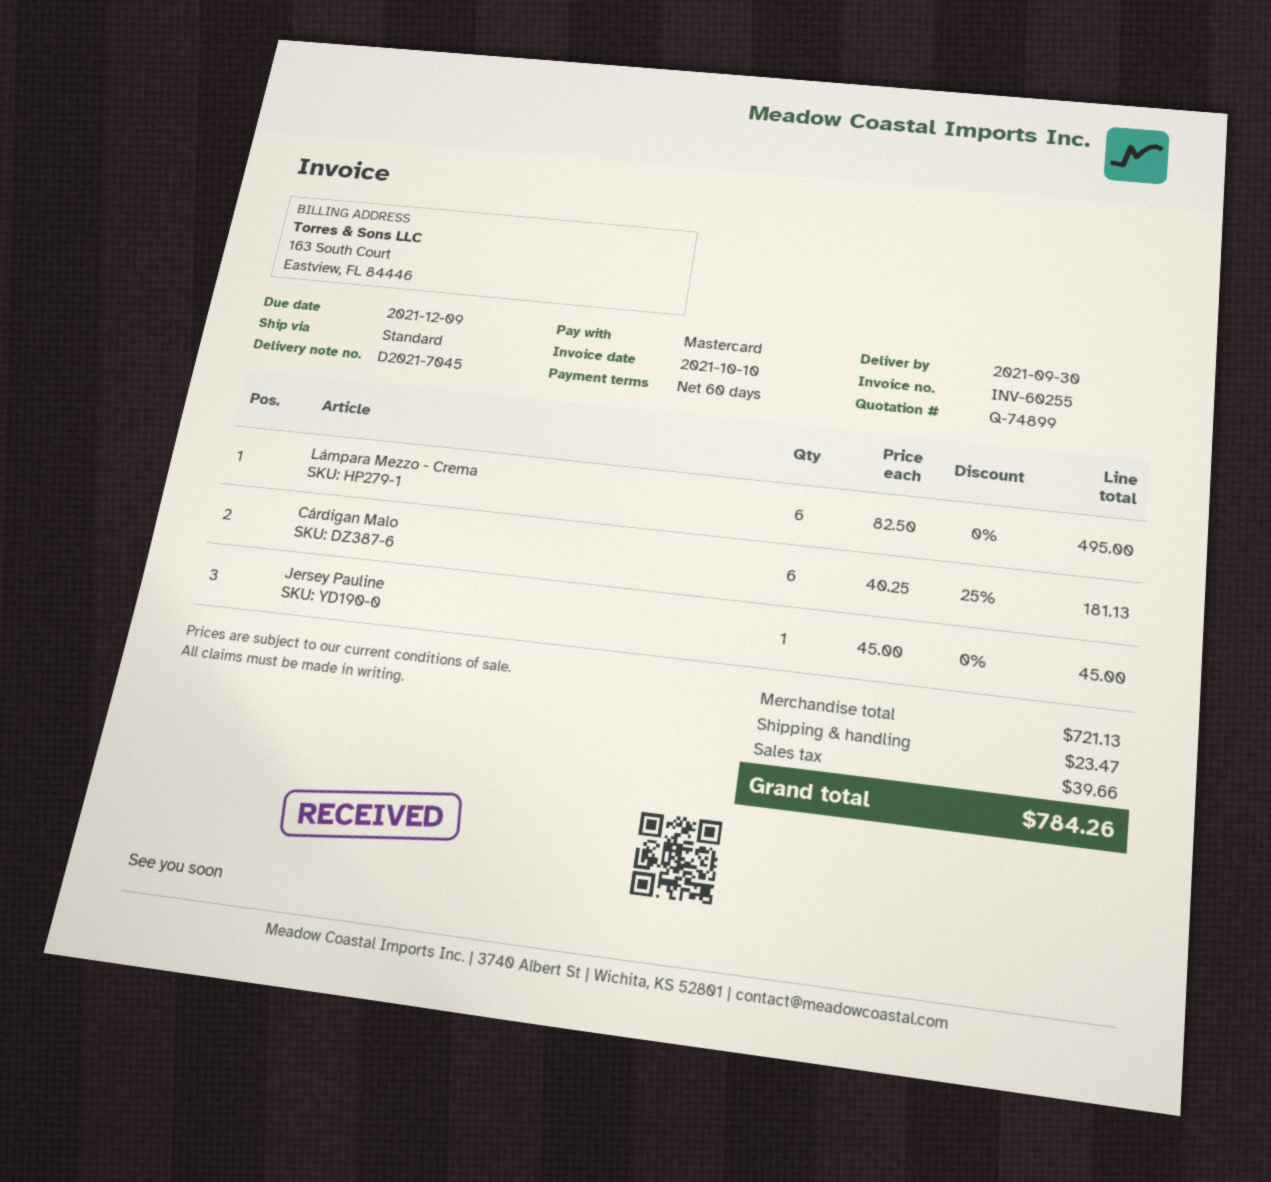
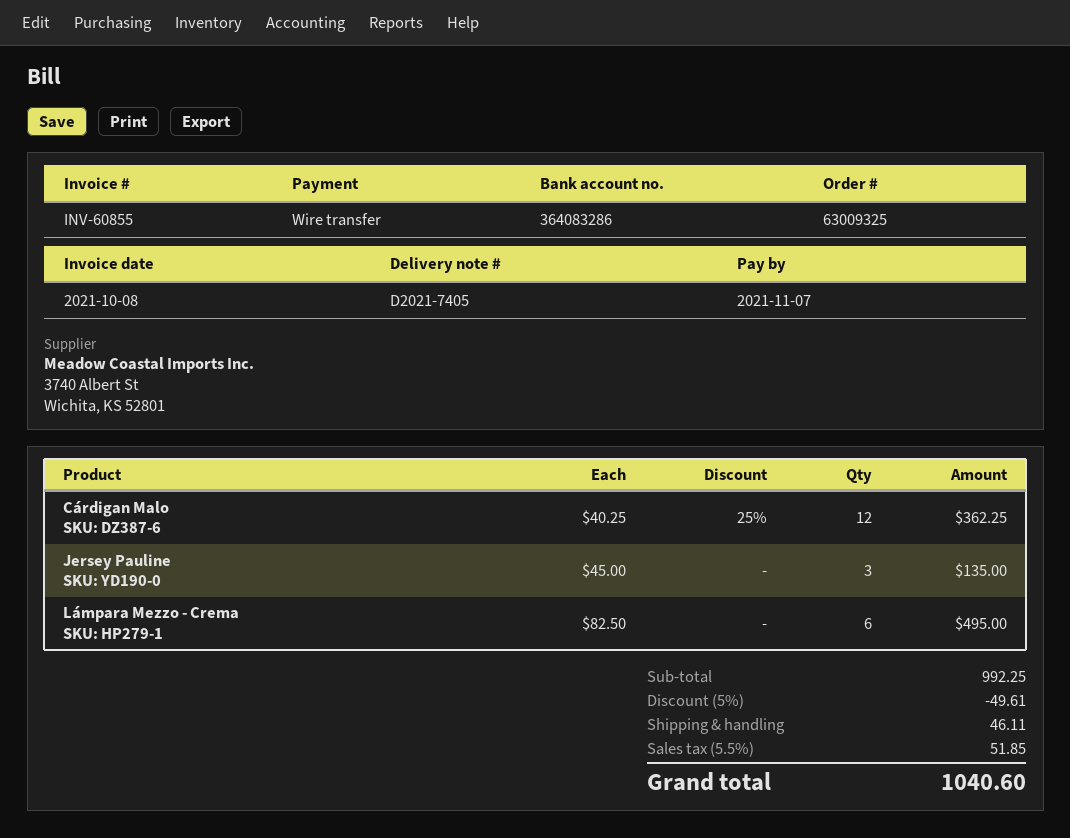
delivery note number: D2021-7045 -> D2021-7405
invoice number: INV-60255 -> INV-60855
invoice date: 2021-10-10 -> 2021-10-08
due date: 2021-12-09 -> 2021-11-07
payment method: Mastercard -> bank transfer
Cárdigan Malo: 6 x 40.25 - 25% = 181.13 -> 12 x 40.25 - 25% = 362.25
Jersey Pauline: 1 x 45.00 = 45.00 -> 3 x 45.00 = 135.00
subtotal: 721.13 -> 992.25
discount: none -> 5% = 49.61
shipping: 23.47 -> 46.11
tax: 39.66 -> 51.85
total: 784.26 -> 1040.60

